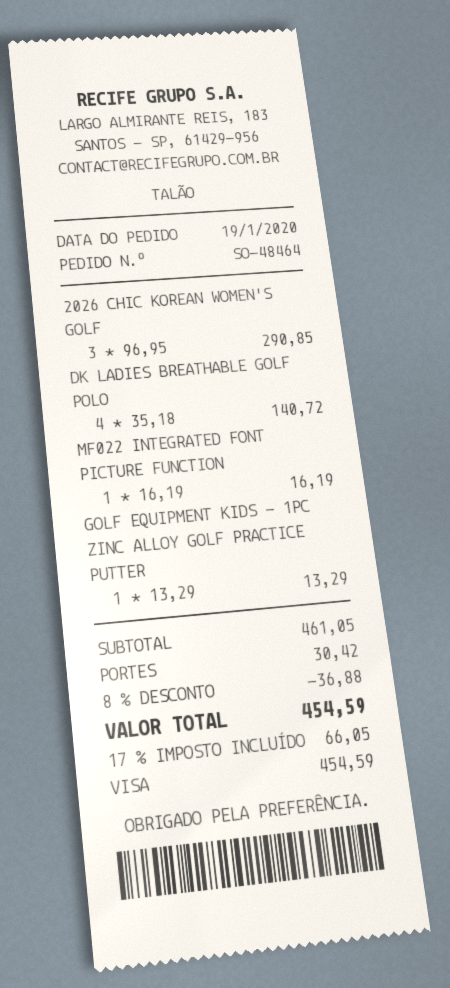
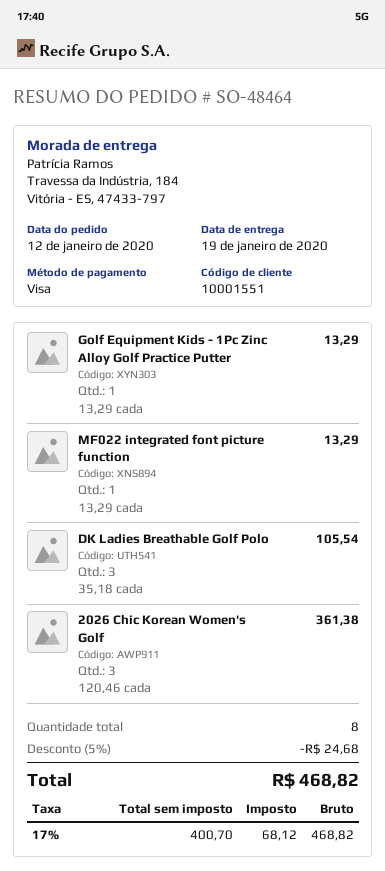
order date: 2020-01-19 -> 2020-01-12
2026 CHIC KOREAN WOMEN'S GOLF: 3 x 96.95 = 290.85 -> 3 x 120.46 = 361.38
DK LADIES BREATHABLE GOLF POLO: 4 x 35.18 = 140.72 -> 3 x 35.18 = 105.54
MF022 INTEGRATED FONT PICTURE FUNCTION: 1 x 16.19 = 16.19 -> 1 x 13.29 = 13.29
discount: 8% = 36.88 -> 5% = 24.68
shipping: 30.42 -> none
tax: 17% = 66.05 -> 17% = 68.12
total: 454.59 -> 468.82

